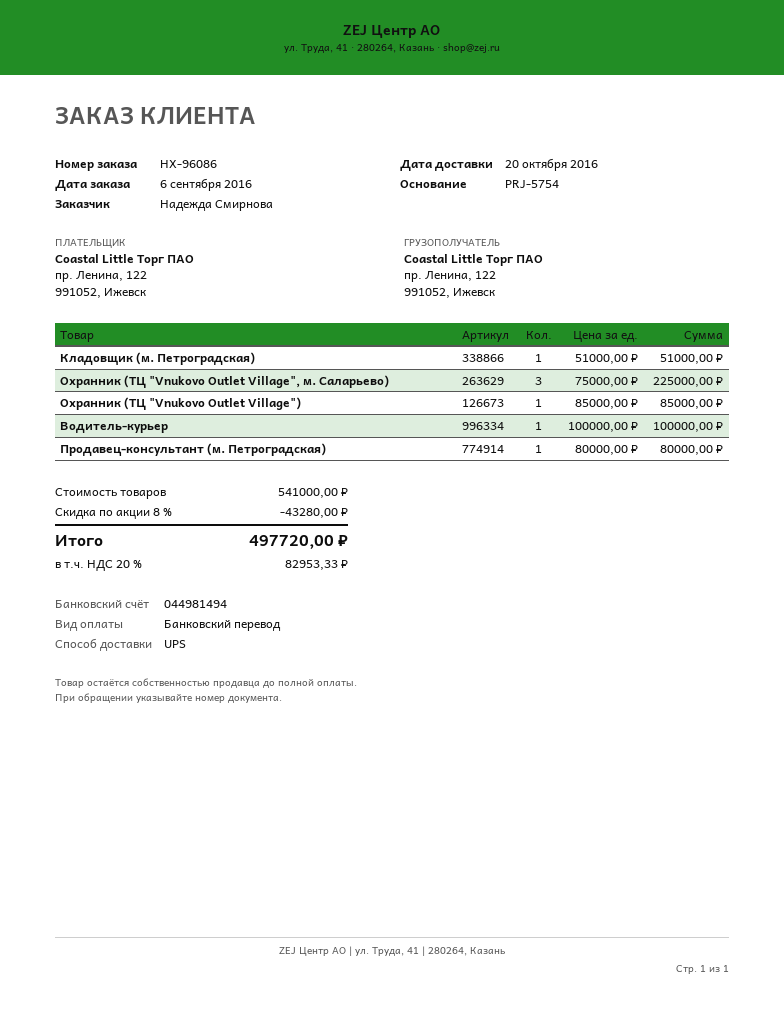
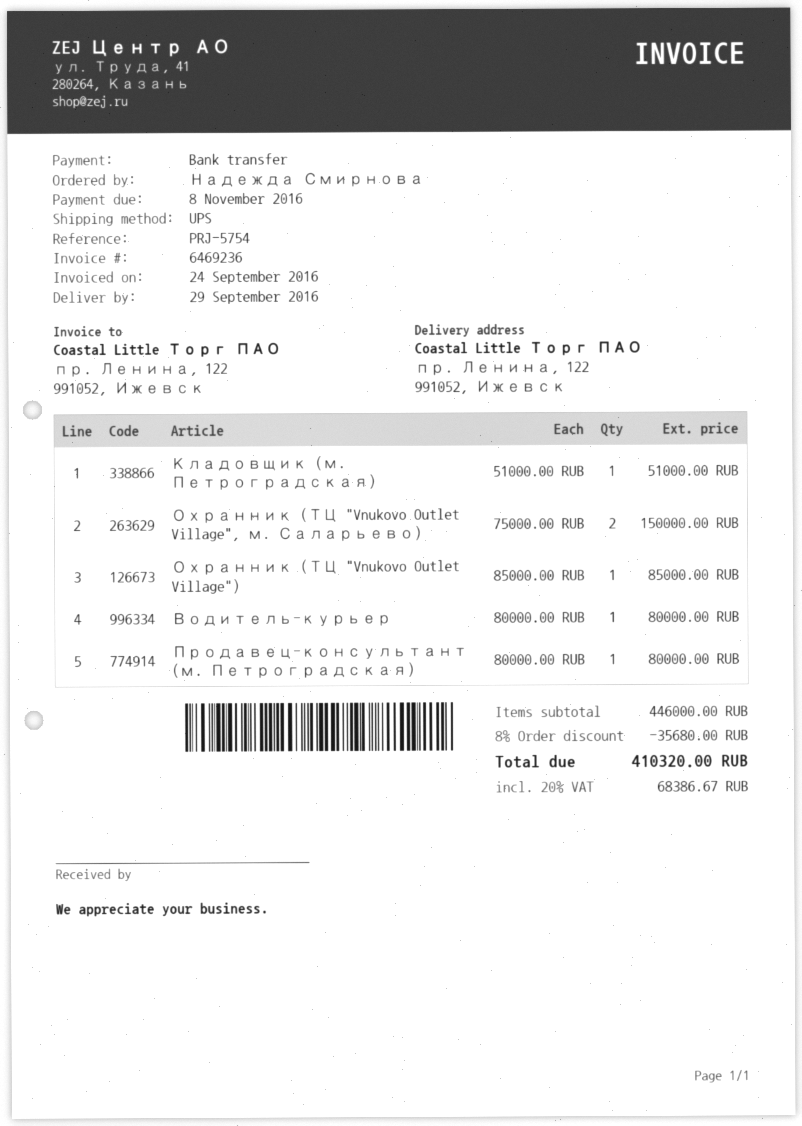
delivery date: 2016-10-20 -> 2016-09-29
Охранник (ТЦ "Vnukovo Outlet Village", м. Саларьево): 3 x 75000.00 = 225000.00 -> 2 x 75000.00 = 150000.00
Водитель-курьер: 1 x 100000.00 = 100000.00 -> 1 x 80000.00 = 80000.00
subtotal: 541000.00 -> 446000.00
discount: 8% = 43280.00 -> 8% = 35680.00
tax: 20% = 82953.33 -> 20% = 68386.67
total: 497720.00 -> 410320.00

